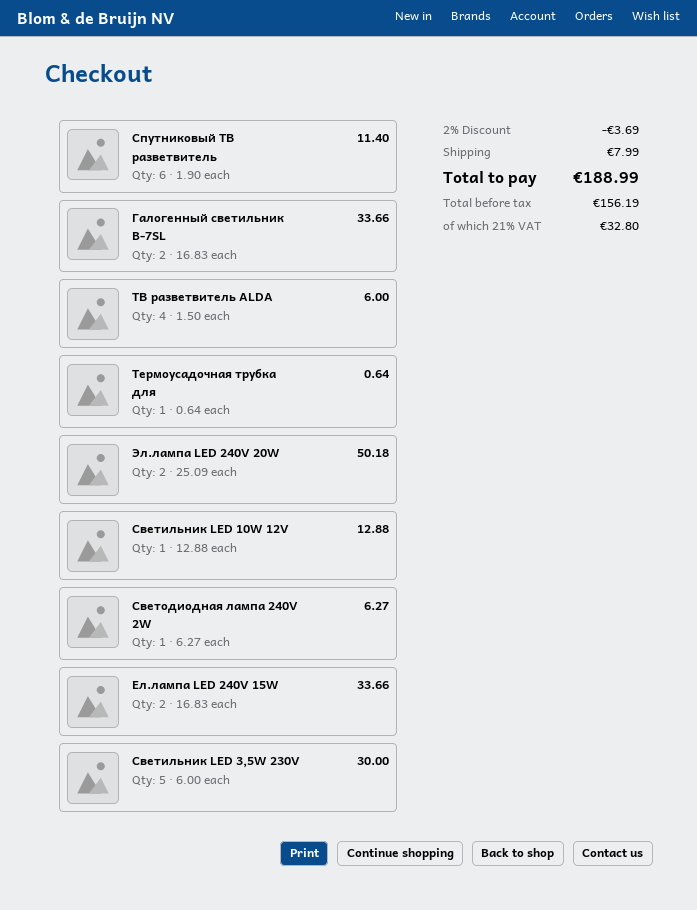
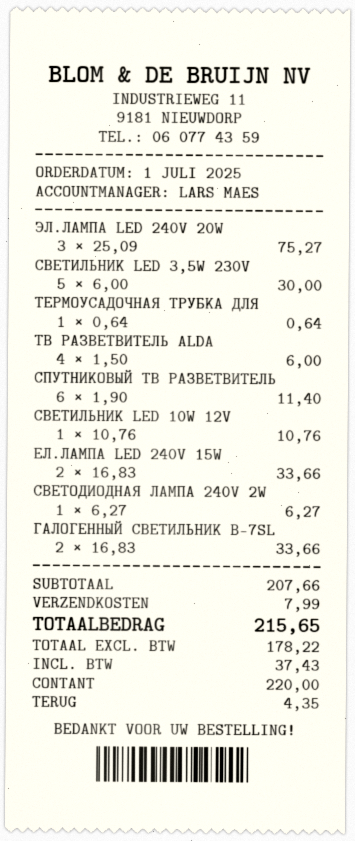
Эл.лампа LED 240V 20W: 2 x 25.09 = 50.18 -> 3 x 25.09 = 75.27
Светильник LED 10W 12V: 1 x 12.88 = 12.88 -> 1 x 10.76 = 10.76
discount: 2% = 3.69 -> none
net: 156.19 -> 178.22
tax: 32.80 -> 37.43
total: 188.99 -> 215.65

